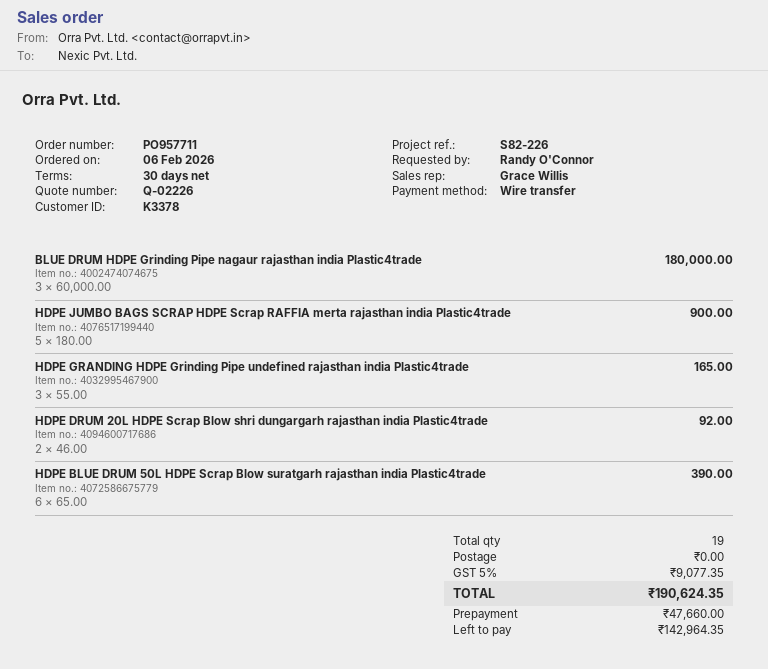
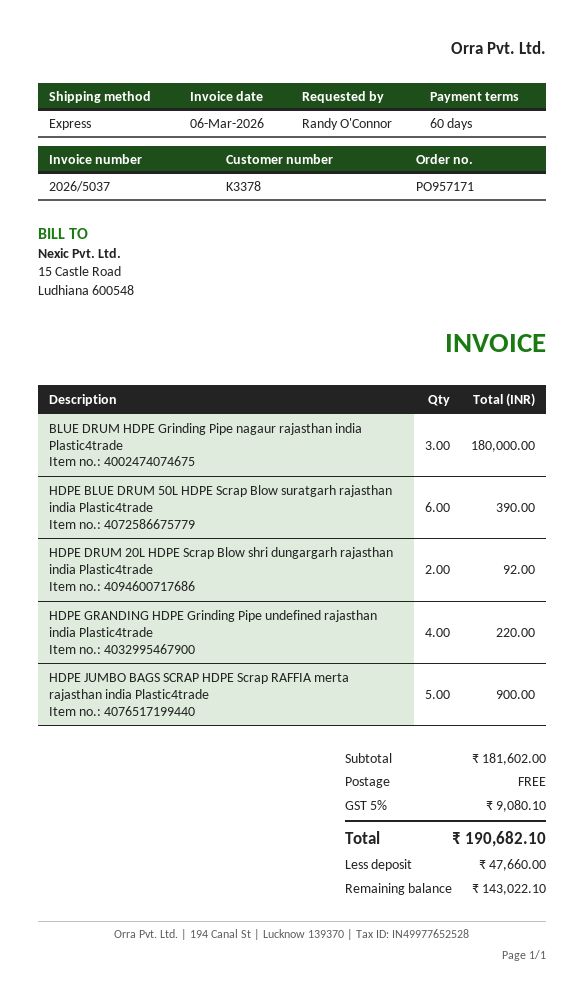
order number: PO957711 -> PO957171
payment terms: 30 days -> 60 days
HDPE GRANDING HDPE Grinding Pipe undefined rajasthan india Plastic4trade: 3 for 165.00 -> 4 for 220.00
tax: 5% = 9077.35 -> 5% = 9080.10
total: 190624.35 -> 190682.10
balance: 142964.35 -> 143022.10

